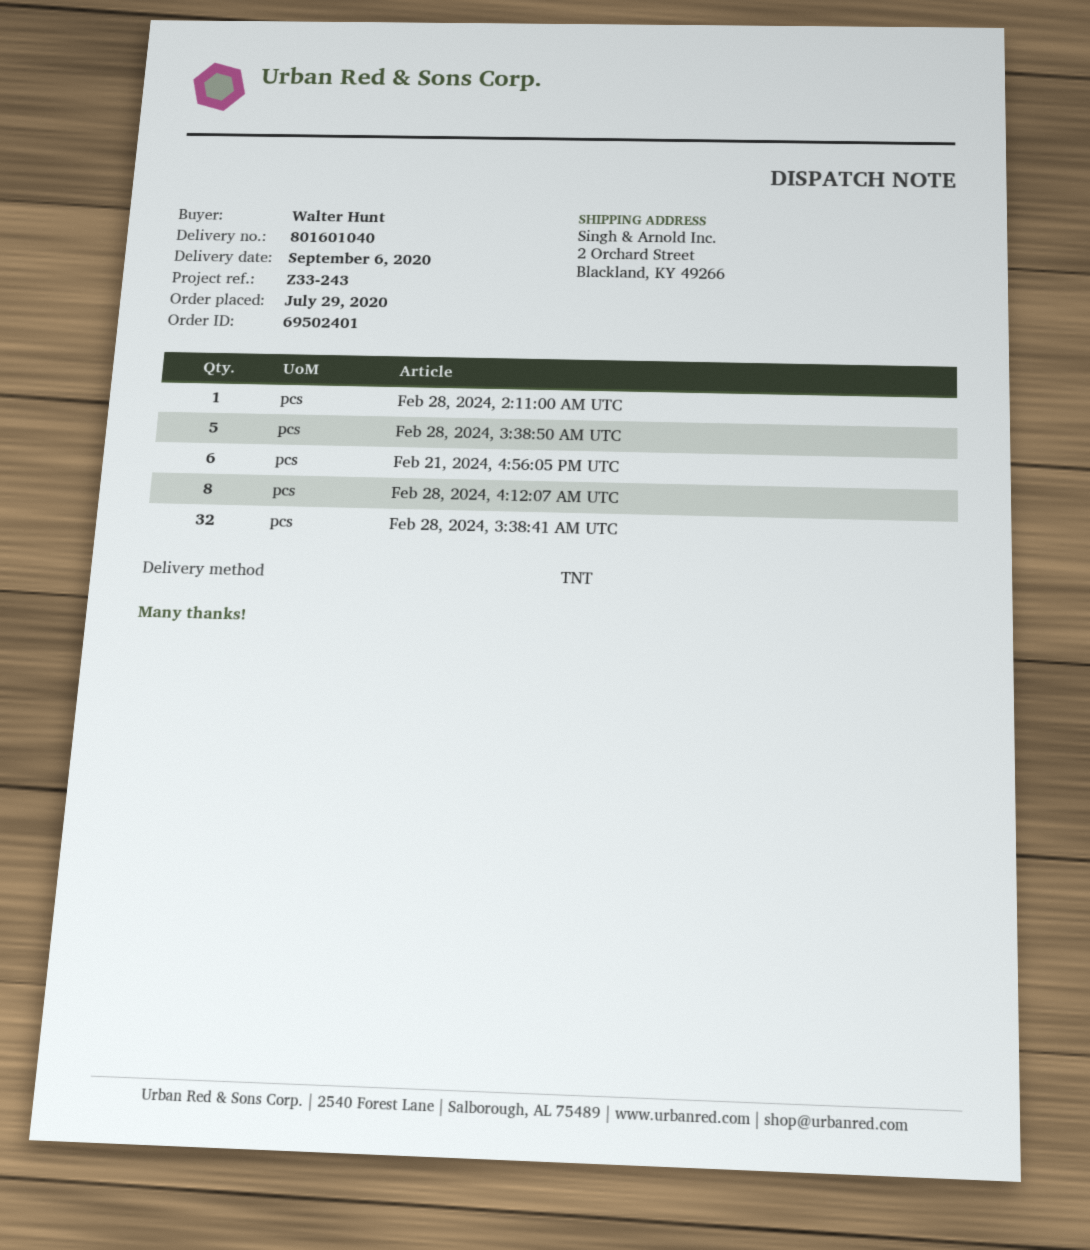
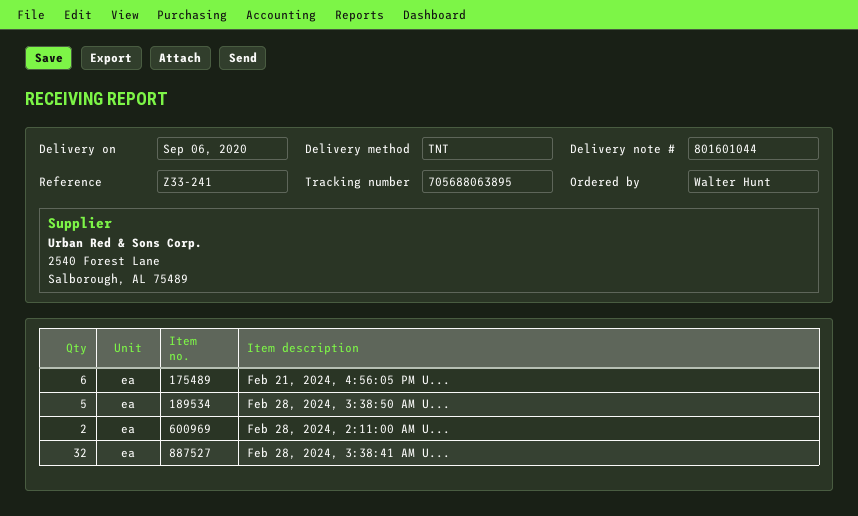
delivery note number: 801601040 -> 801601044
reference: Z33-243 -> Z33-241
Feb 28, 2024, 2:11:00 AM UTC: 1 -> 2
Feb 28, 2024, 4:12:07 AM UTC: 8 -> none

